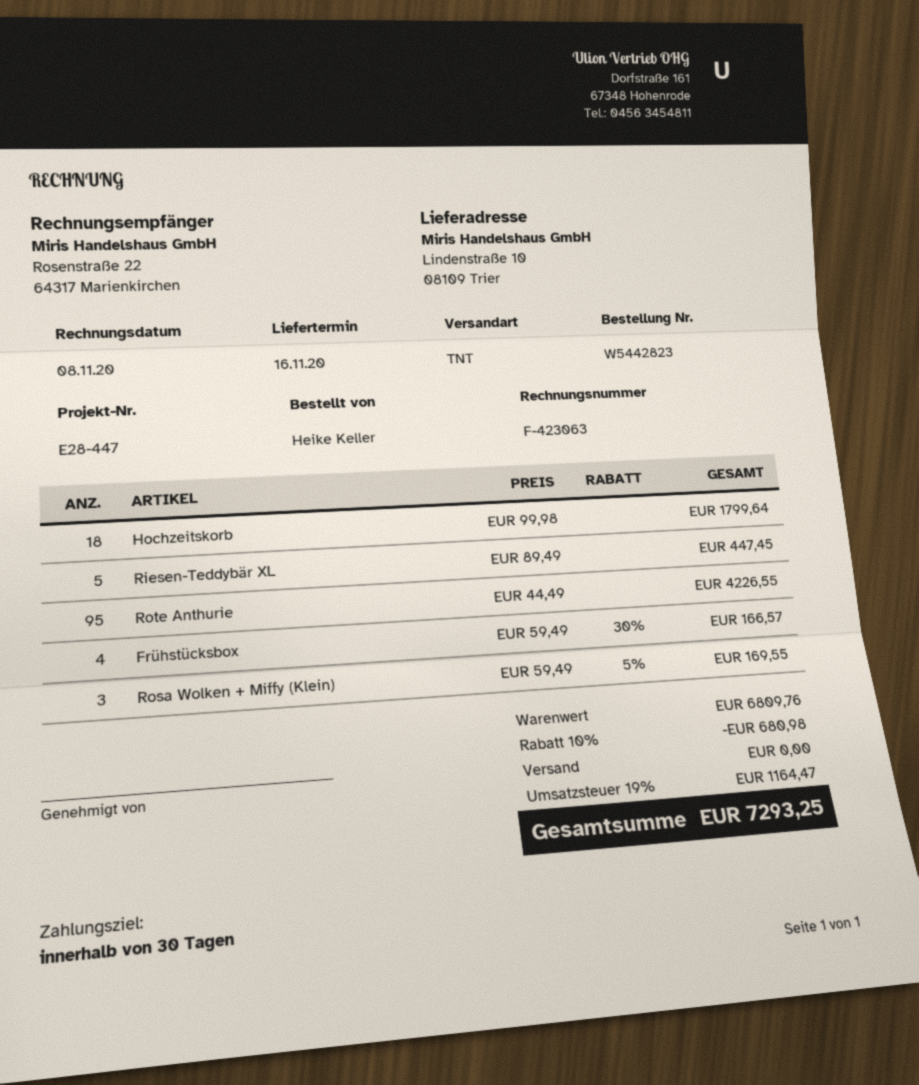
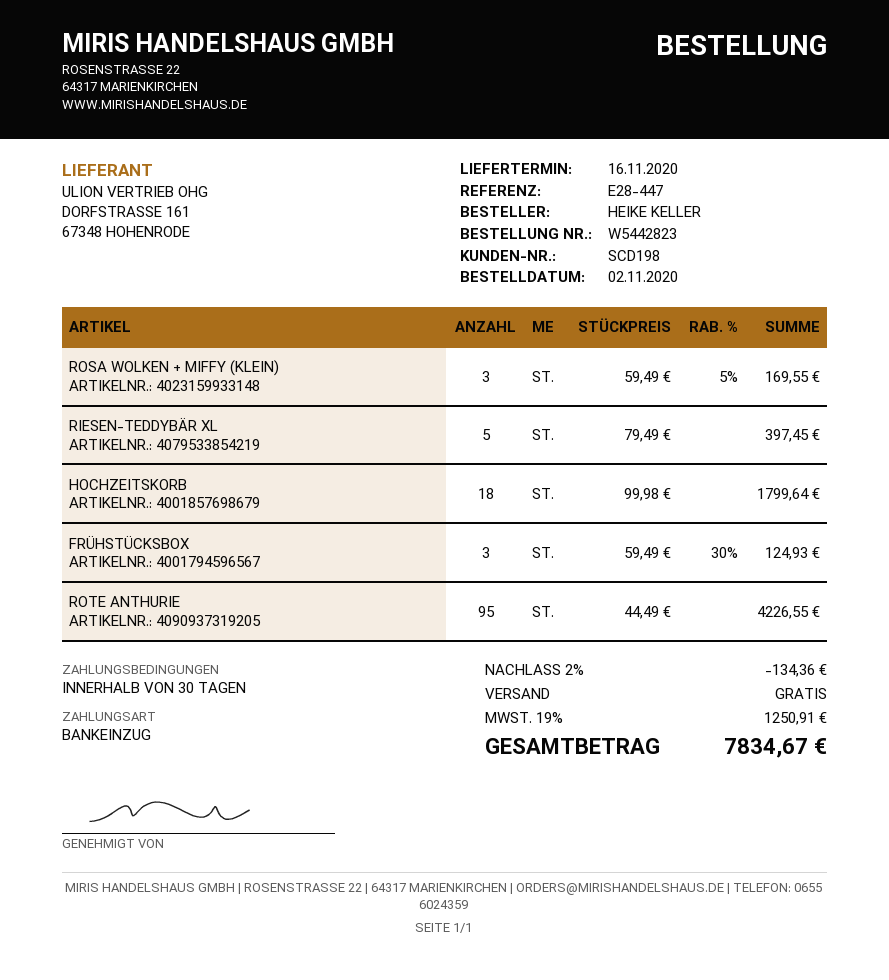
Riesen-Teddybär XL: 5 x 89.49 = 447.45 -> 5 x 79.49 = 397.45
Frühstücksbox: 4 x 59.49 - 30% = 166.57 -> 3 x 59.49 - 30% = 124.93
discount: 10% = 680.98 -> 2% = 134.36
tax: 19% = 1164.47 -> 19% = 1250.91
total: 7293.25 -> 7834.67

